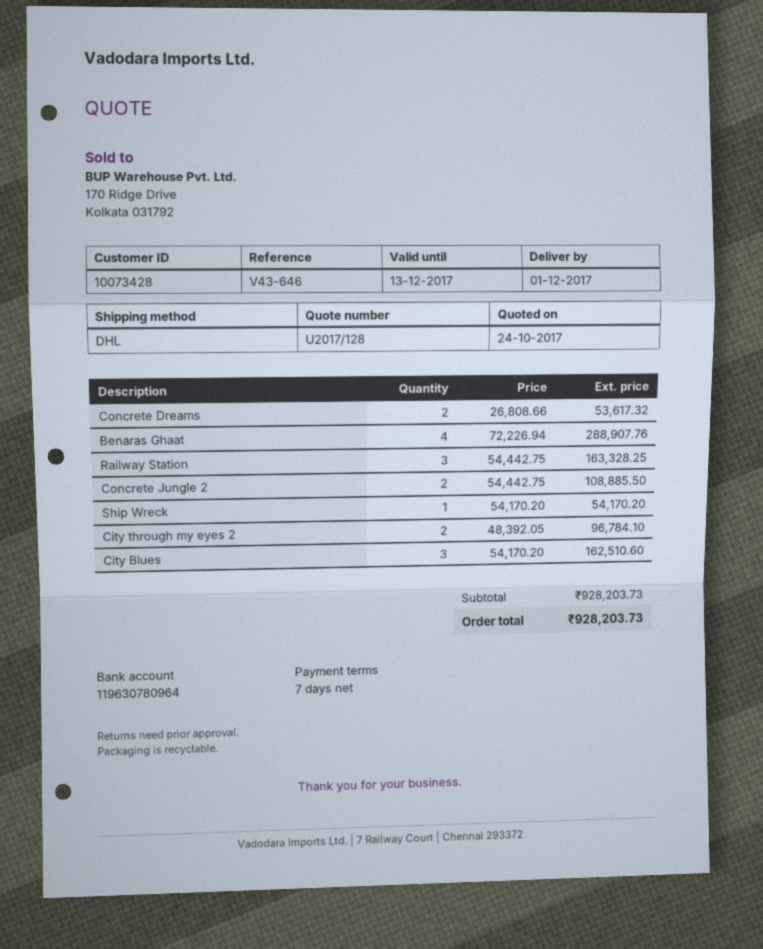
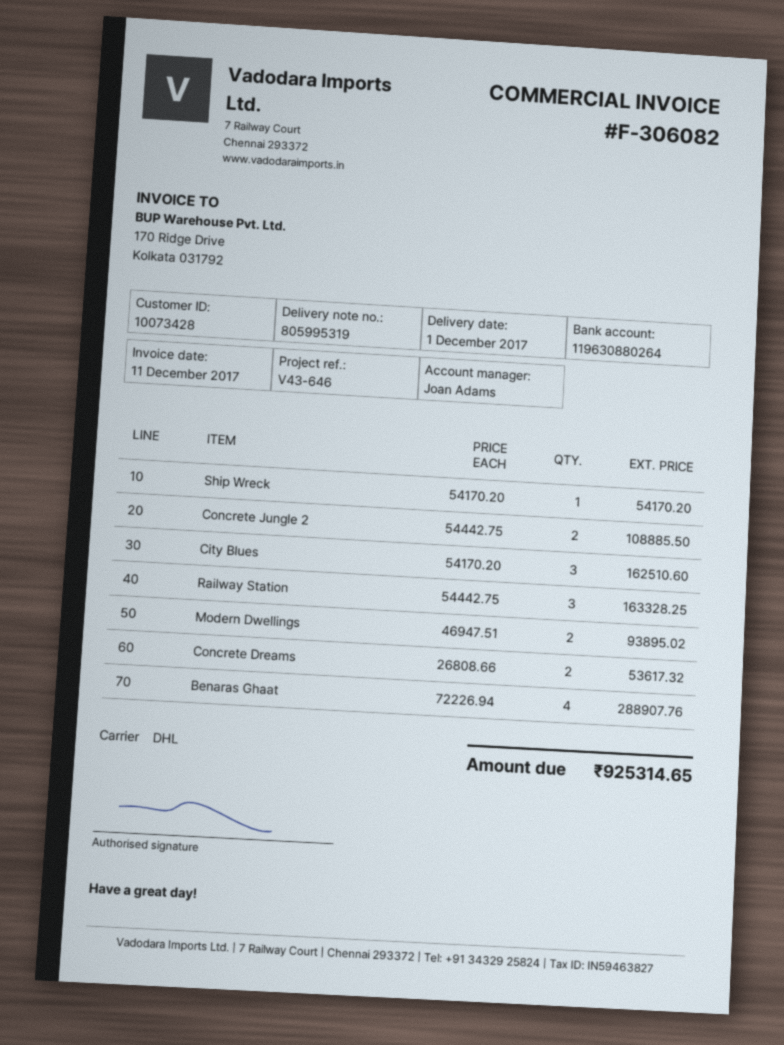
bank account: 119630780964 -> 119630880264
City through my eyes 2: 2 x 48392.05 = 96784.10 -> none
Modern Dwellings: none -> 2 x 46947.51 = 93895.02
total: 928203.73 -> 925314.65

